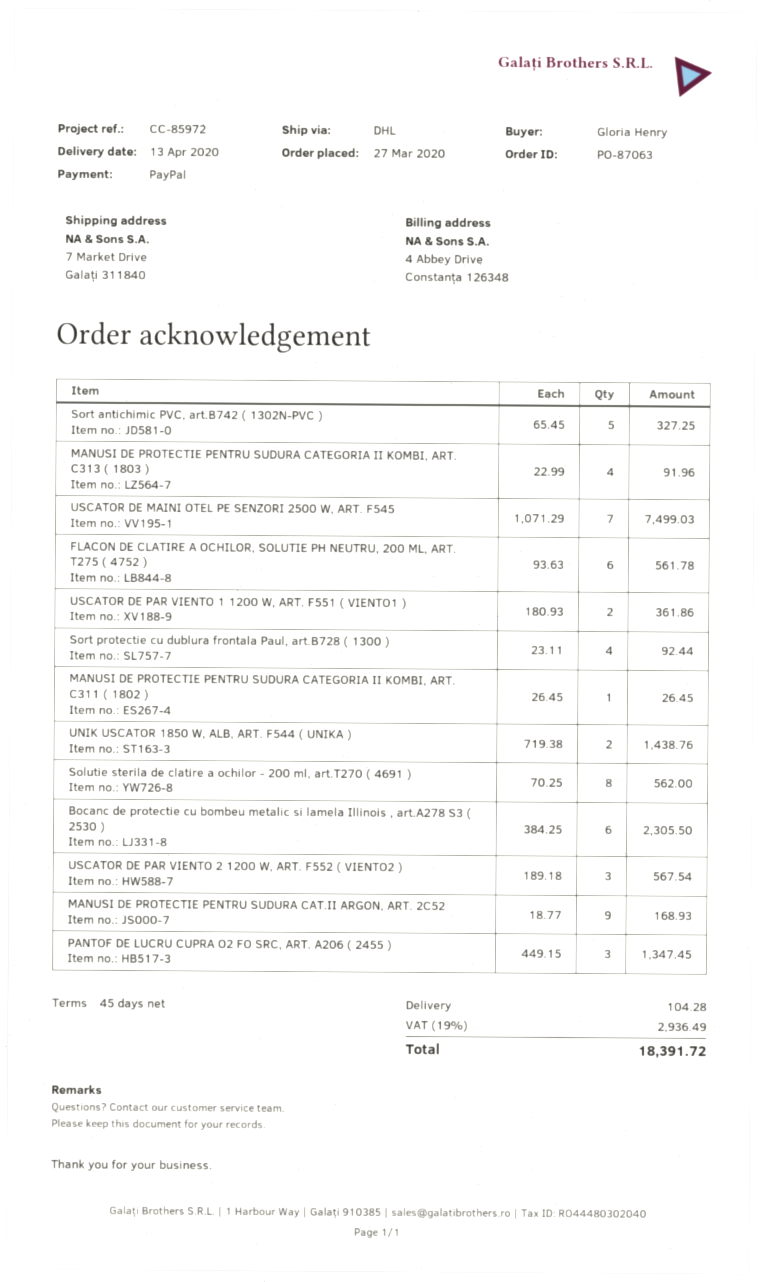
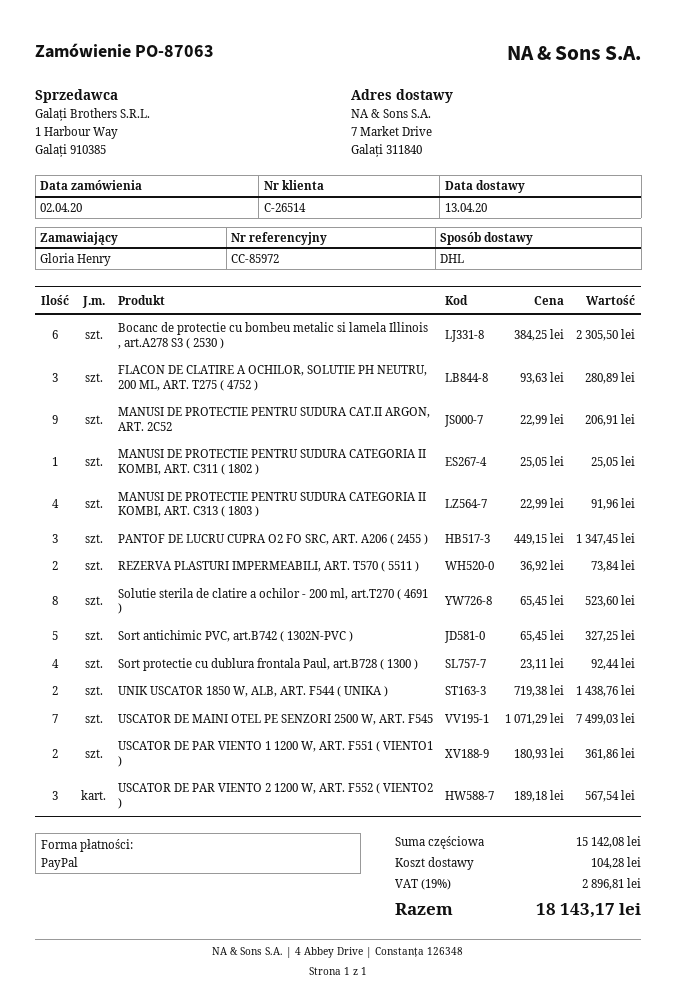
order date: 2020-03-27 -> 2020-04-02
FLACON DE CLATIRE A OCHILOR, SOLUTIE PH NEUTRU, 200 ML, ART. T275 ( 4752 ): 6 x 93.63 = 561.78 -> 3 x 93.63 = 280.89
MANUSI DE PROTECTIE PENTRU SUDURA CATEGORIA II KOMBI, ART. C311 ( 1802 ): 1 x 26.45 = 26.45 -> 1 x 25.05 = 25.05
Solutie sterila de clatire a ochilor - 200 ml, art.T270 ( 4691 ): 8 x 70.25 = 562.00 -> 8 x 65.45 = 523.60
MANUSI DE PROTECTIE PENTRU SUDURA CAT.II ARGON, ART. 2C52: 9 x 18.77 = 168.93 -> 9 x 22.99 = 206.91
REZERVA PLASTURI IMPERMEABILI, ART. T570 ( 5511 ): none -> 2 x 36.92 = 73.84
tax: 19% = 2936.49 -> 19% = 2896.81
total: 18391.72 -> 18143.17

